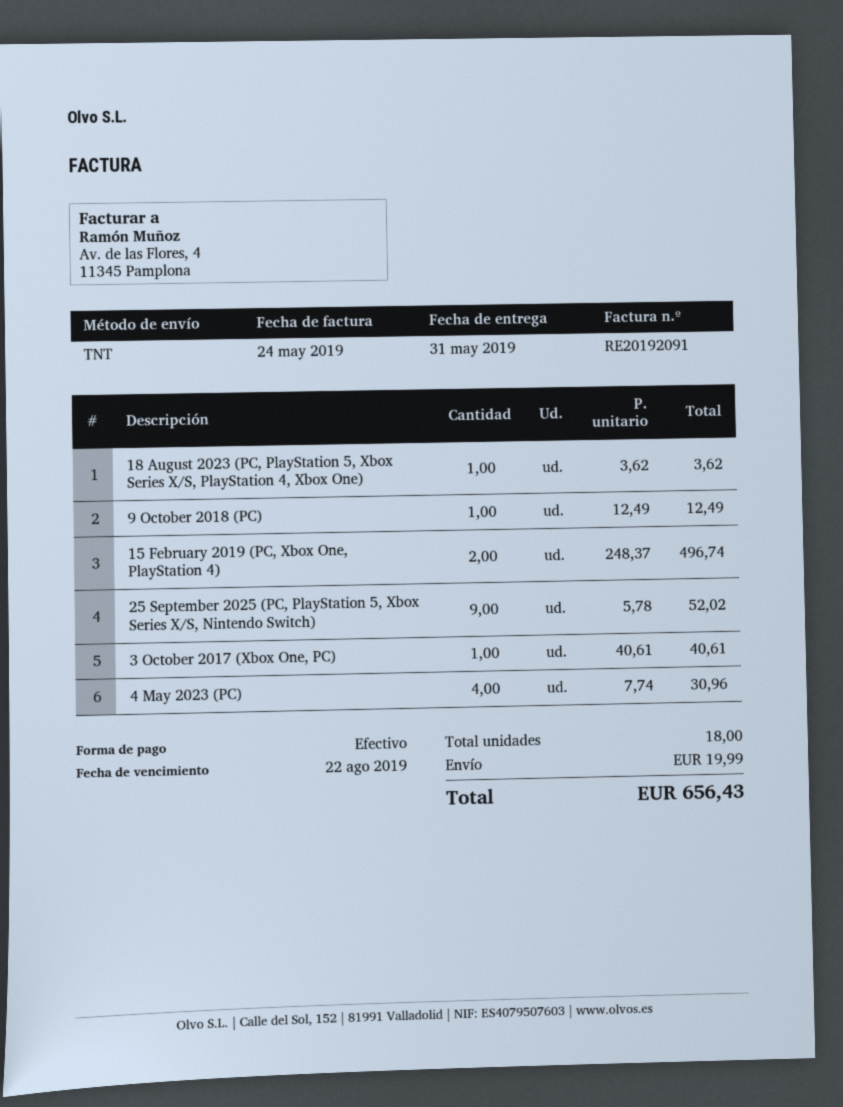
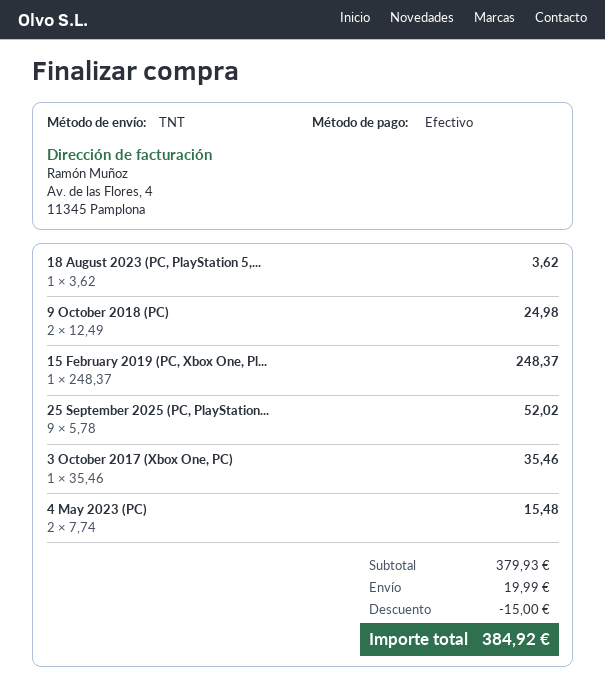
9 October 2018 (PC): 1 x 12.49 = 12.49 -> 2 x 12.49 = 24.98
15 February 2019 (PC, Xbox One, PlayStation 4): 2 x 248.37 = 496.74 -> 1 x 248.37 = 248.37
3 October 2017 (Xbox One, PC): 1 x 40.61 = 40.61 -> 1 x 35.46 = 35.46
4 May 2023 (PC): 4 x 7.74 = 30.96 -> 2 x 7.74 = 15.48
discount: none -> 15.00
total: 656.43 -> 384.92

